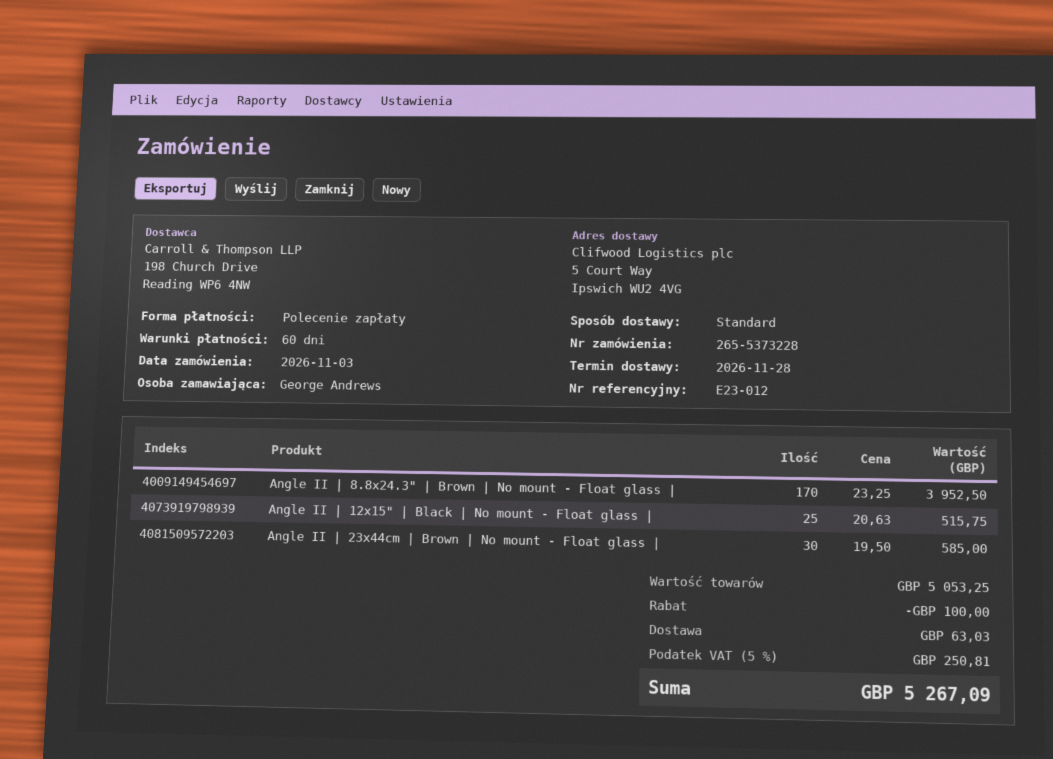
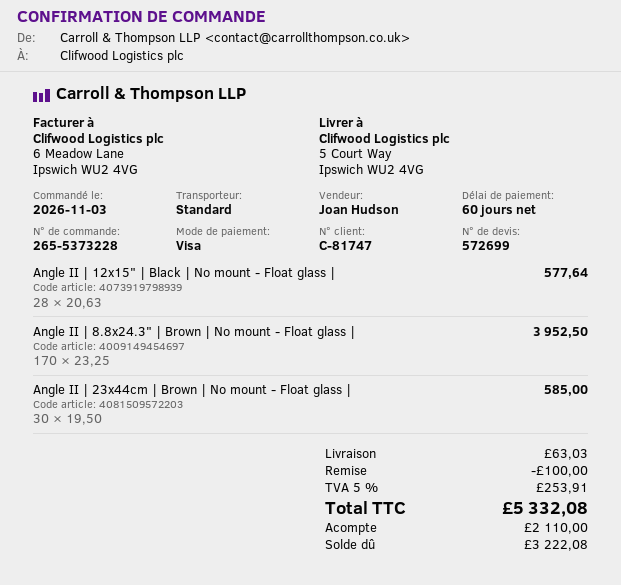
payment method: direct debit -> Visa
Angle II | 12x15" | Black | No mount - Float glass |: 25 x 20.63 = 515.75 -> 28 x 20.63 = 577.64
tax: 5% = 250.81 -> 5% = 253.91
total: 5267.09 -> 5332.08

